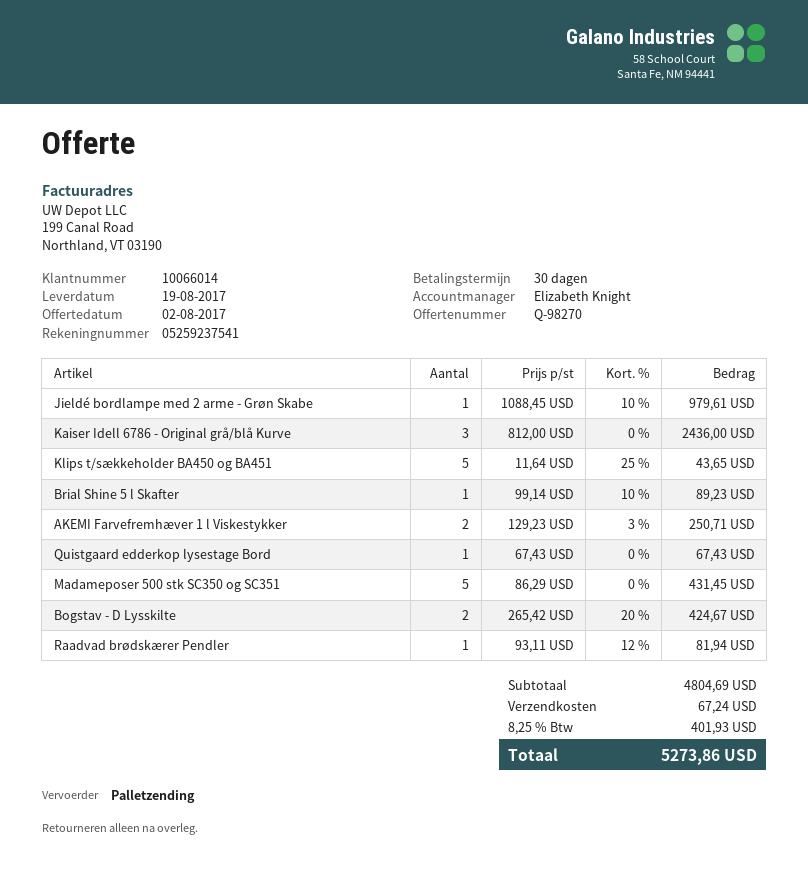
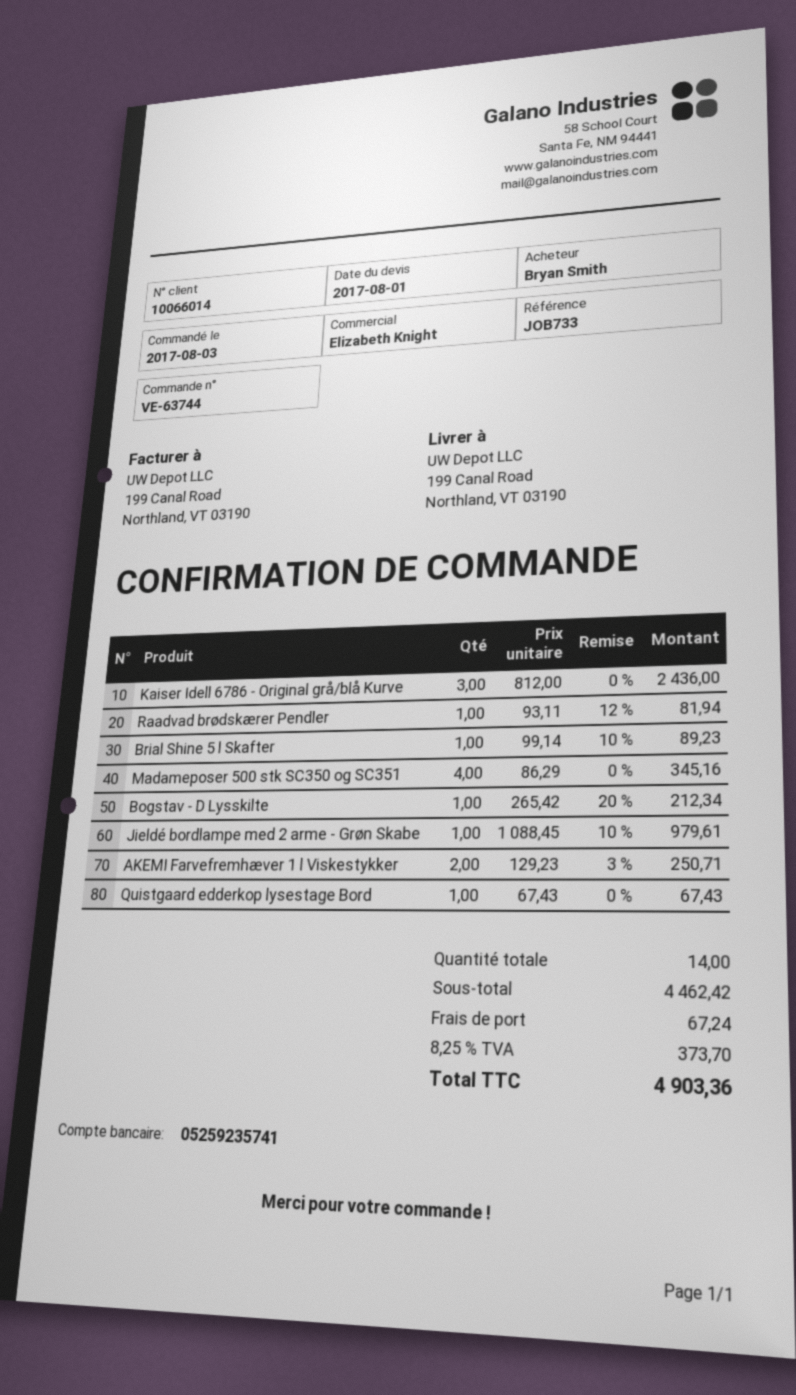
quote date: 2017-08-02 -> 2017-08-01
bank account: 05259237541 -> 05259235741
Klips t/sækkeholder BA450 og BA451: 5 x 11.64 - 25% = 43.65 -> none
Madameposer 500 stk SC350 og SC351: 5 x 86.29 = 431.45 -> 4 x 86.29 = 345.16
Bogstav - D Lysskilte: 2 x 265.42 - 20% = 424.67 -> 1 x 265.42 - 20% = 212.34
subtotal: 4804.69 -> 4462.42
tax: 8.25% = 401.93 -> 8.25% = 373.70
total: 5273.86 -> 4903.36

